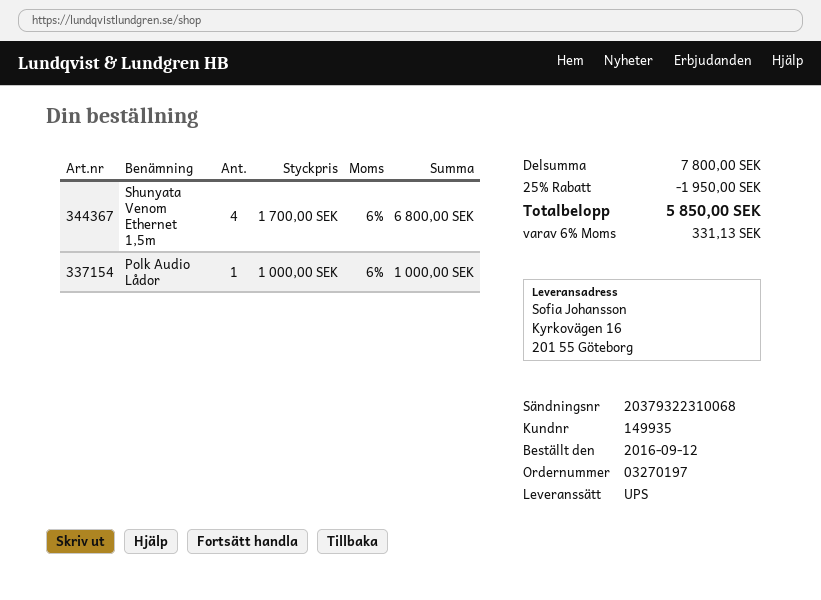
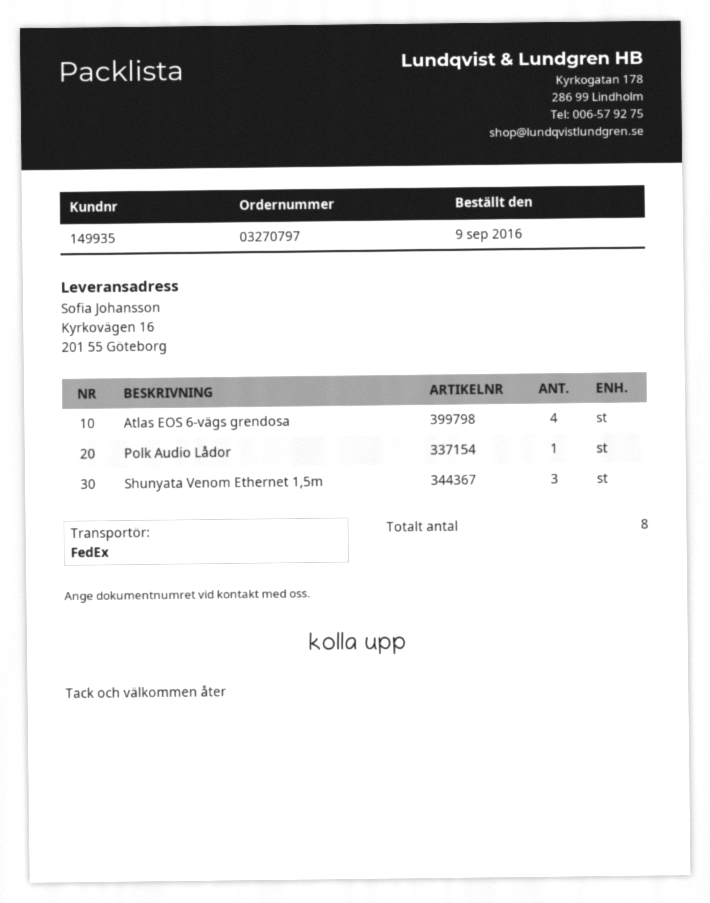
order number: 03270197 -> 03270797
order date: 2016-09-12 -> 2016-09-09
shipping method: UPS -> FedEx
Shunyata Venom Ethernet 1,5m: 4 -> 3
Atlas EOS 6-vägs grendosa: none -> 4

